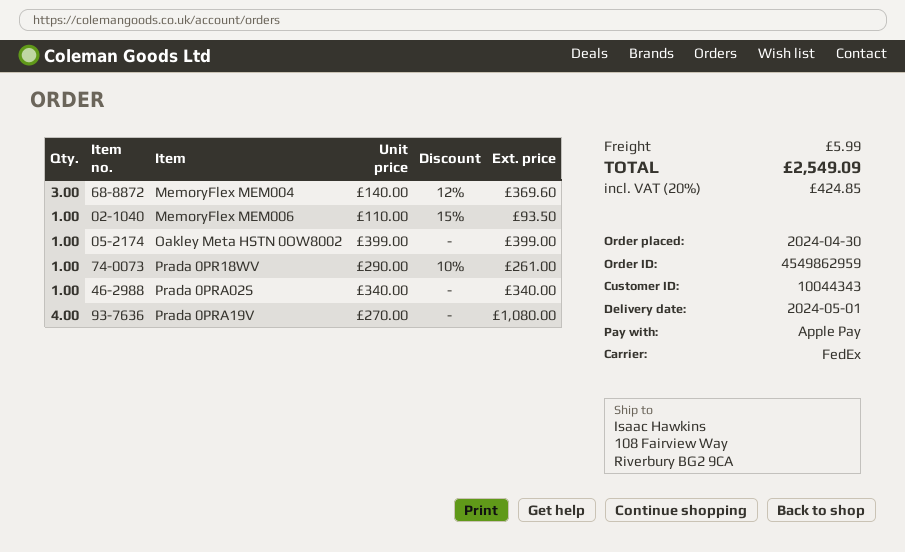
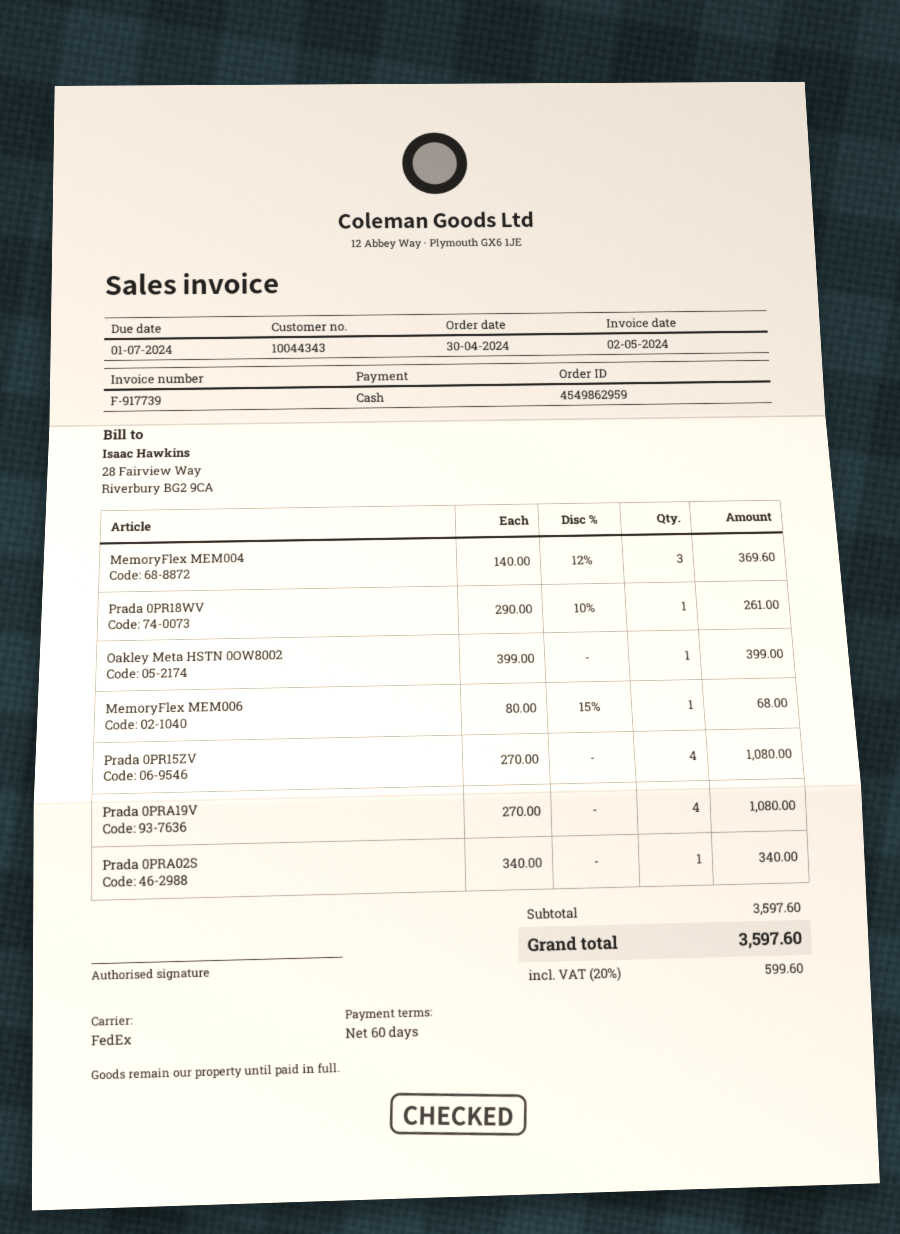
payment method: Apple Pay -> cash
MemoryFlex MEM006: 1 x 110.00 - 15% = 93.50 -> 1 x 80.00 - 15% = 68.00
Prada 0PR15ZV: none -> 4 x 270.00 = 1080.00
shipping: 5.99 -> none
tax: 20% = 424.85 -> 20% = 599.60
total: 2549.09 -> 3597.60

